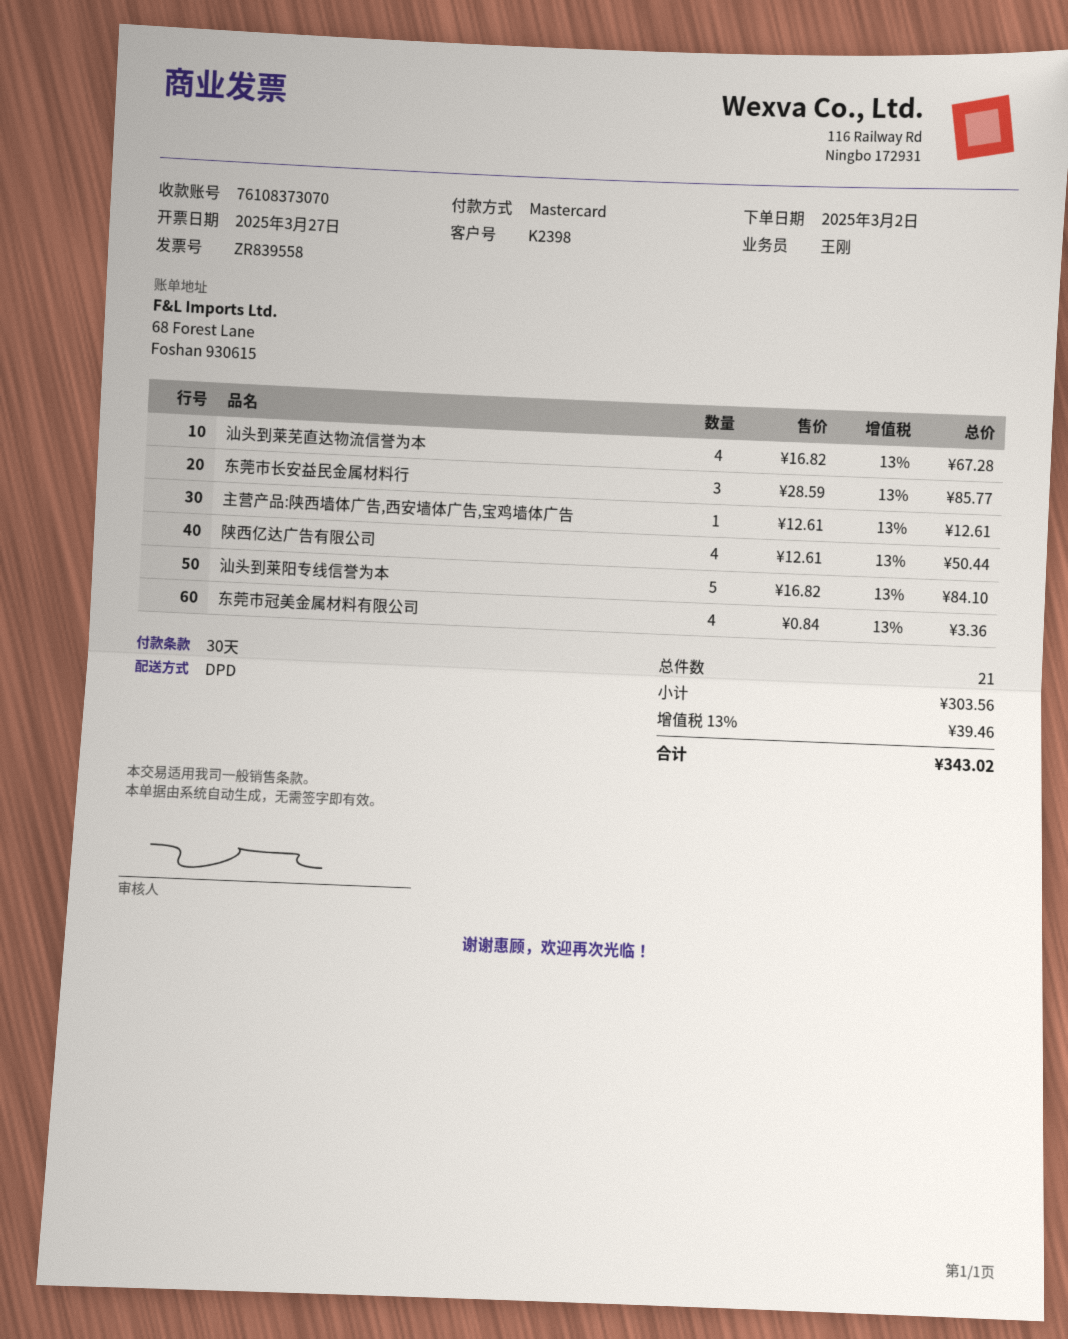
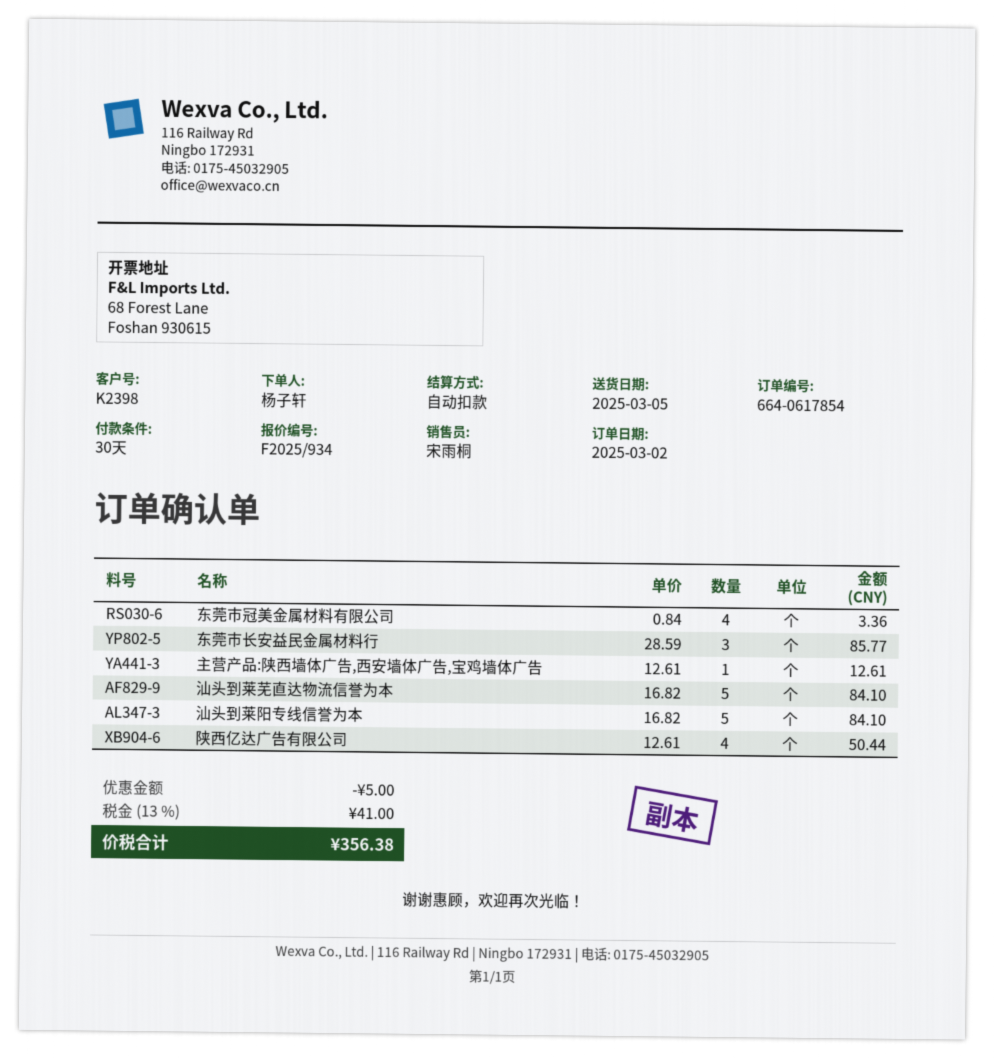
sales rep: 王刚 -> 宋雨桐
payment method: Mastercard -> direct debit
汕头到莱芜直达物流信誉为本: 4 x 16.82 = 67.28 -> 5 x 16.82 = 84.10
discount: none -> 5.00
tax: 13% = 39.46 -> 13% = 41.00
total: 343.02 -> 356.38

